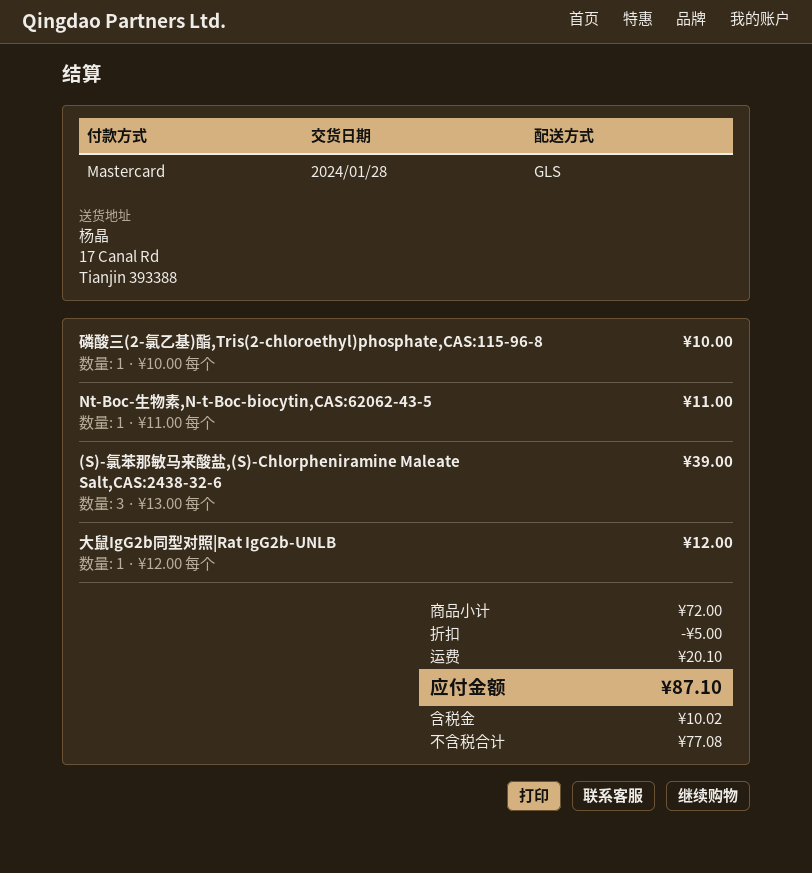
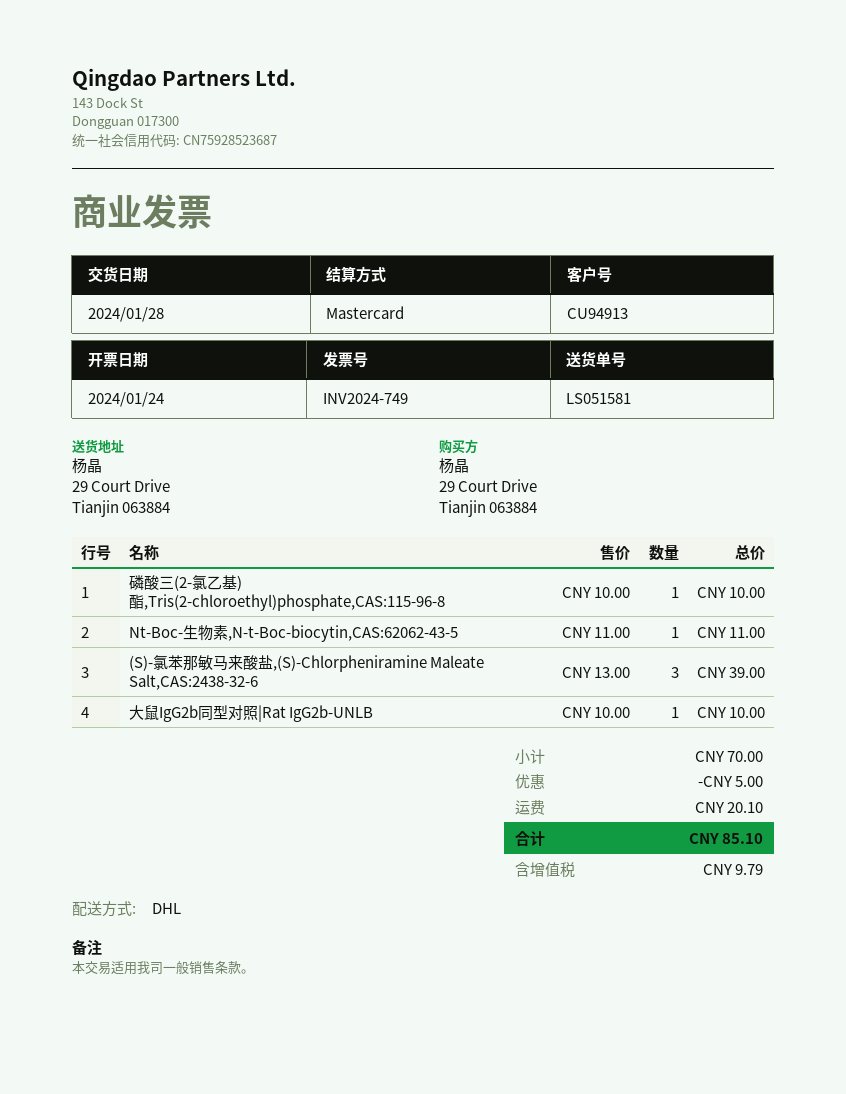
shipping method: GLS -> DHL
ship to: 17 Canal Rd, Tianjin 393388 -> 29 Court Drive, Tianjin 063884
大鼠IgG2b同型对照|Rat IgG2b-UNLB: 1 x 12.00 = 12.00 -> 1 x 10.00 = 10.00
subtotal: 72.00 -> 70.00
tax: 10.02 -> 9.79
total: 87.10 -> 85.10

